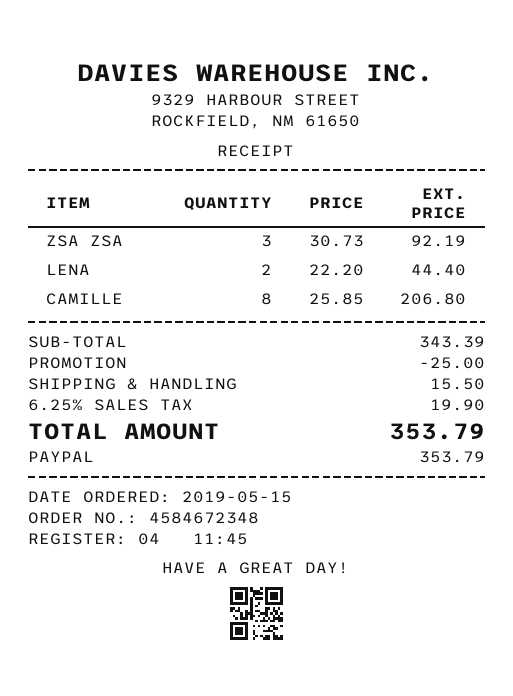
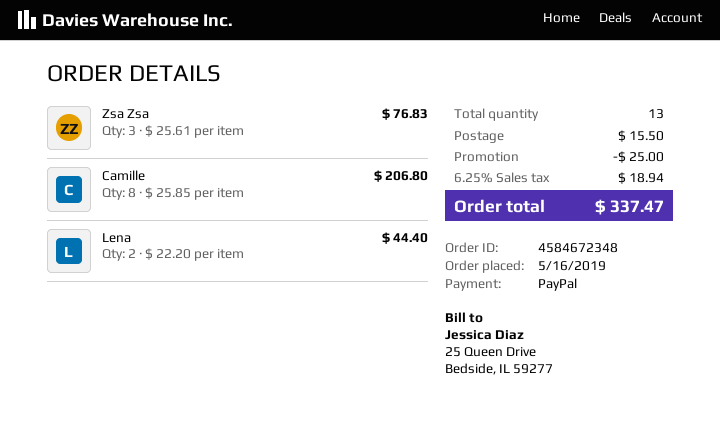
order date: 2019-05-15 -> 2019-05-16
ZSA ZSA: 3 x 30.73 = 92.19 -> 3 x 25.61 = 76.83
tax: 6.25% = 19.90 -> 6.25% = 18.94
total: 353.79 -> 337.47

